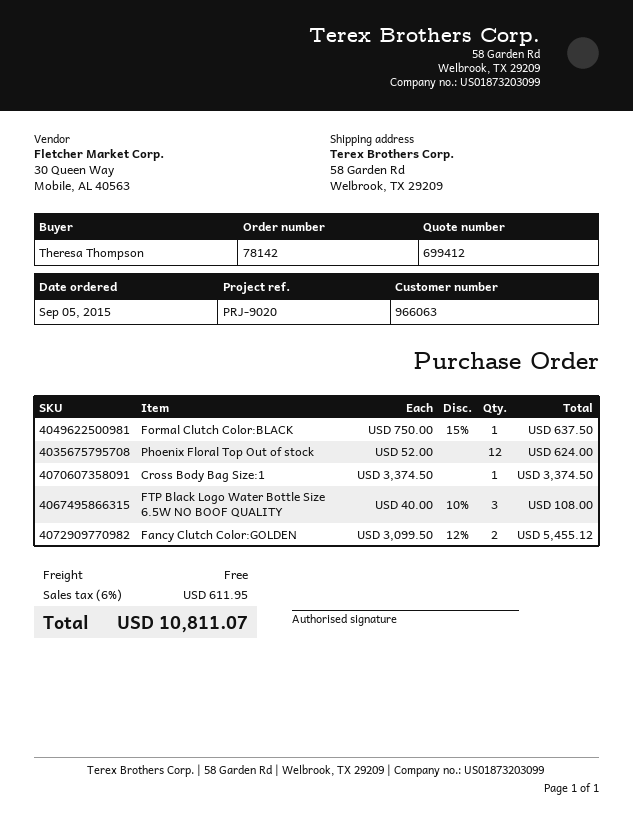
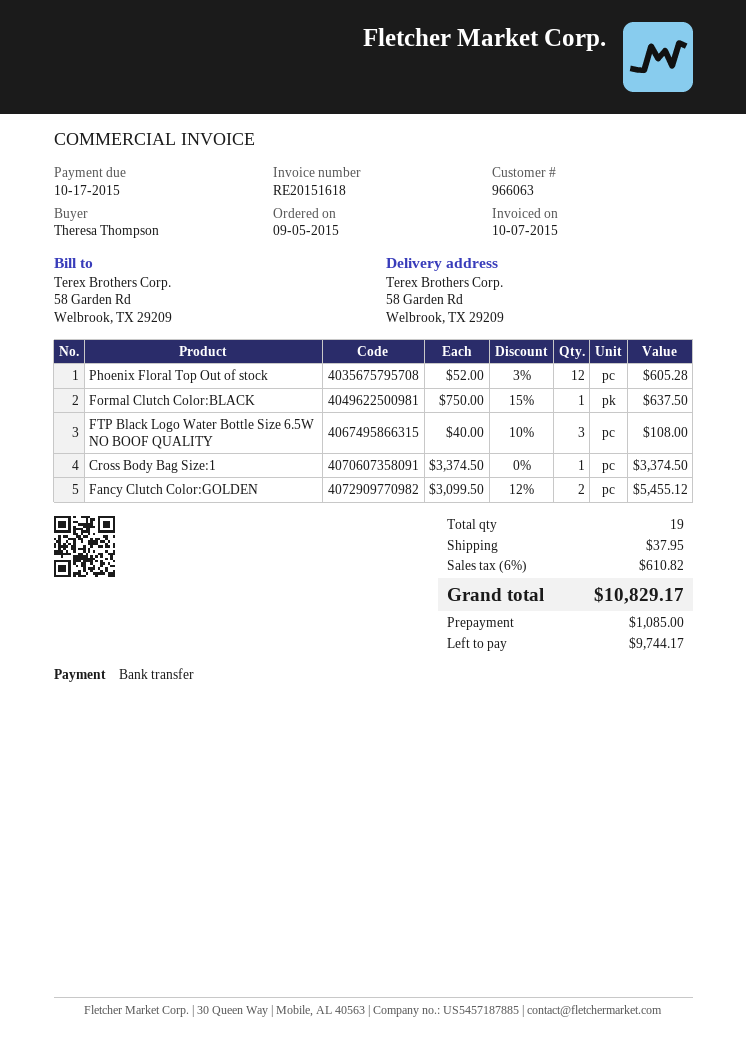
Phoenix Floral Top Out of stock: 12 x 52.00 = 624.00 -> 12 x 52.00 - 3% = 605.28
shipping: 0.00 -> 37.95
tax: 6% = 611.95 -> 6% = 610.82
total: 10811.07 -> 10829.17

